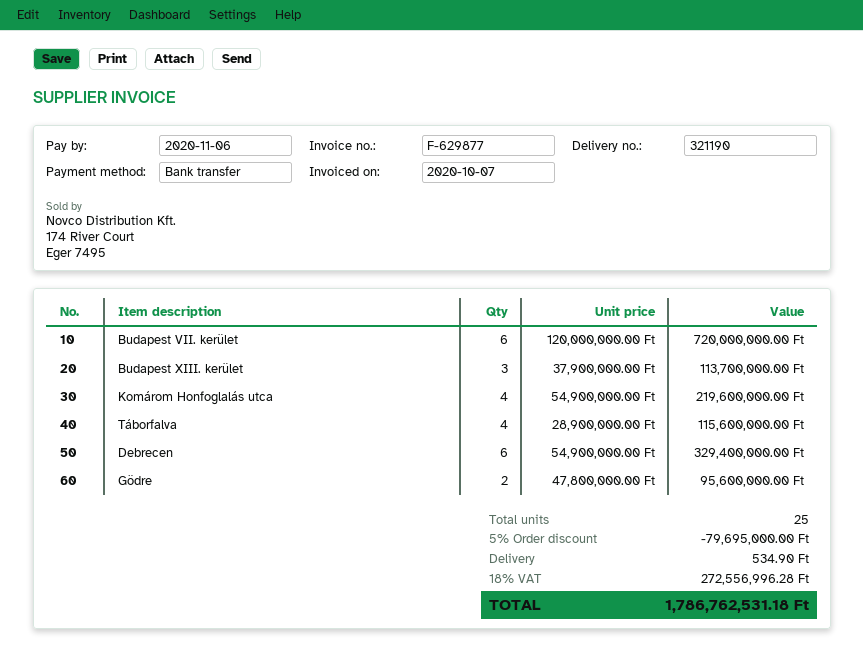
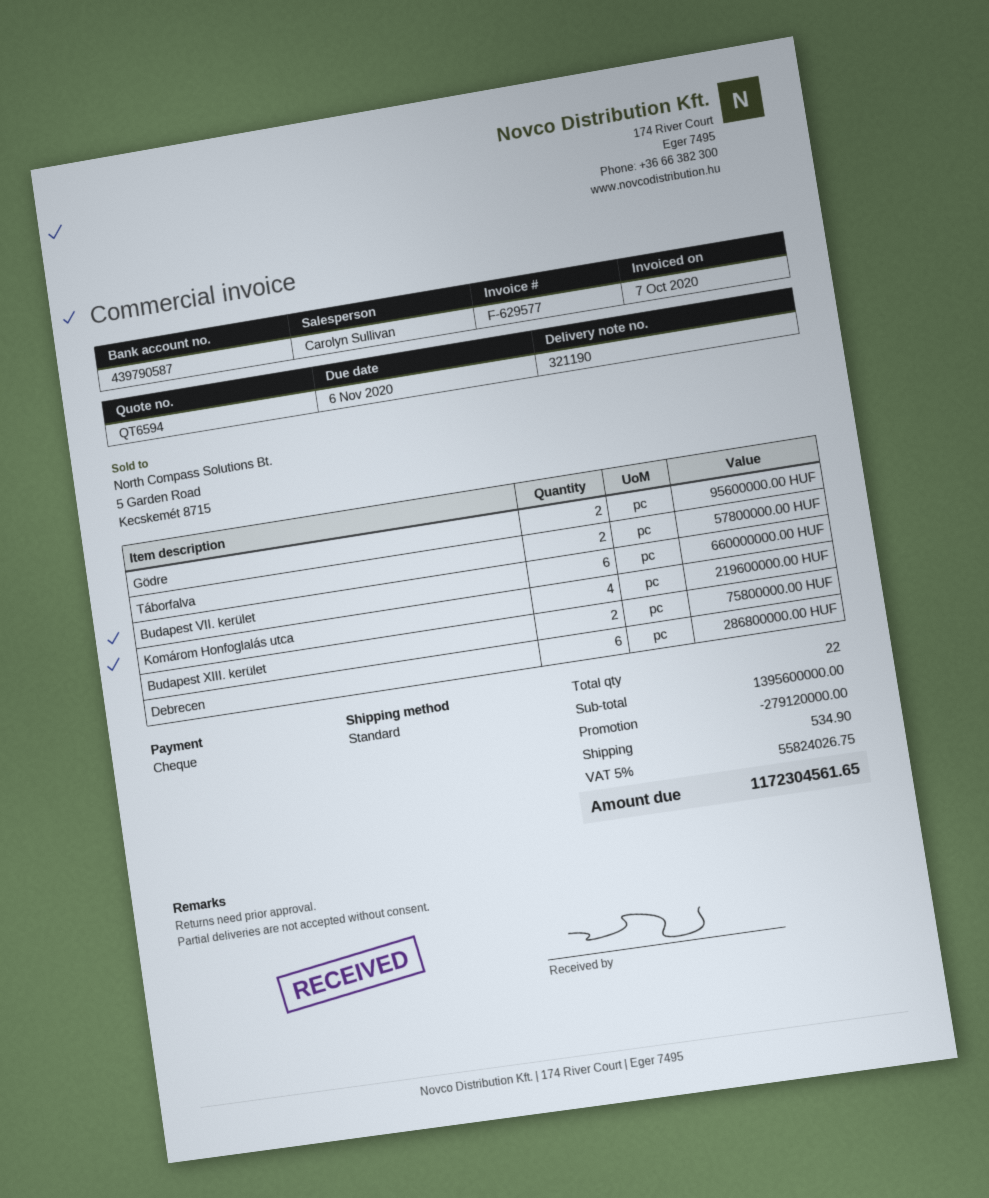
invoice number: F-629877 -> F-629577
payment method: bank transfer -> cheque
Budapest VII. kerület: 6 for 720000000.00 -> 6 for 660000000.00
Budapest XIII. kerület: 3 for 113700000.00 -> 2 for 75800000.00
Táborfalva: 4 for 115600000.00 -> 2 for 57800000.00
Debrecen: 6 for 329400000.00 -> 6 for 286800000.00
total quantity: 25 -> 22
discount: 79695000.00 -> 279120000.00
tax: 18% = 272556996.28 -> 5% = 55824026.75
total: 1786762531.18 -> 1172304561.65

